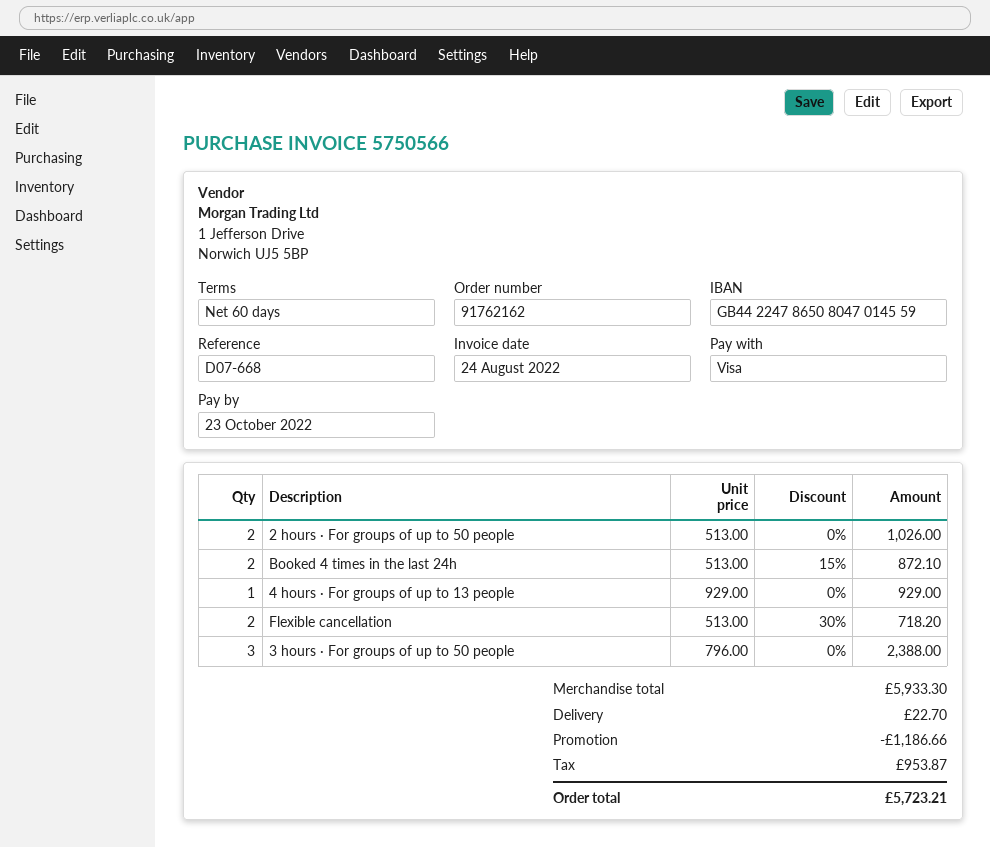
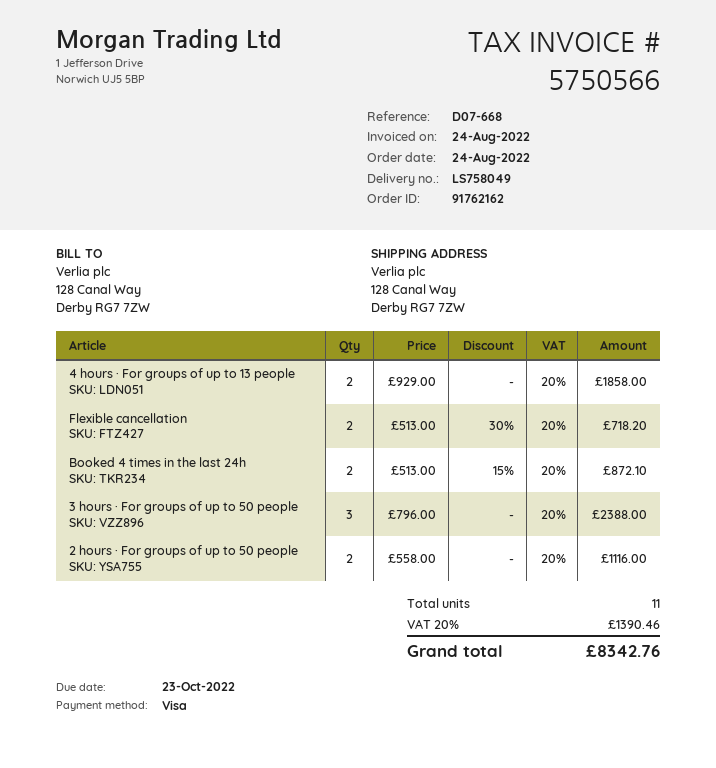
2 hours · For groups of up to 50 people: 2 x 513.00 = 1026.00 -> 2 x 558.00 = 1116.00
4 hours · For groups of up to 13 people: 1 x 929.00 = 929.00 -> 2 x 929.00 = 1858.00
discount: 1186.66 -> none
shipping: 22.70 -> none
tax: 953.87 -> 1390.46
total: 5723.21 -> 8342.76

